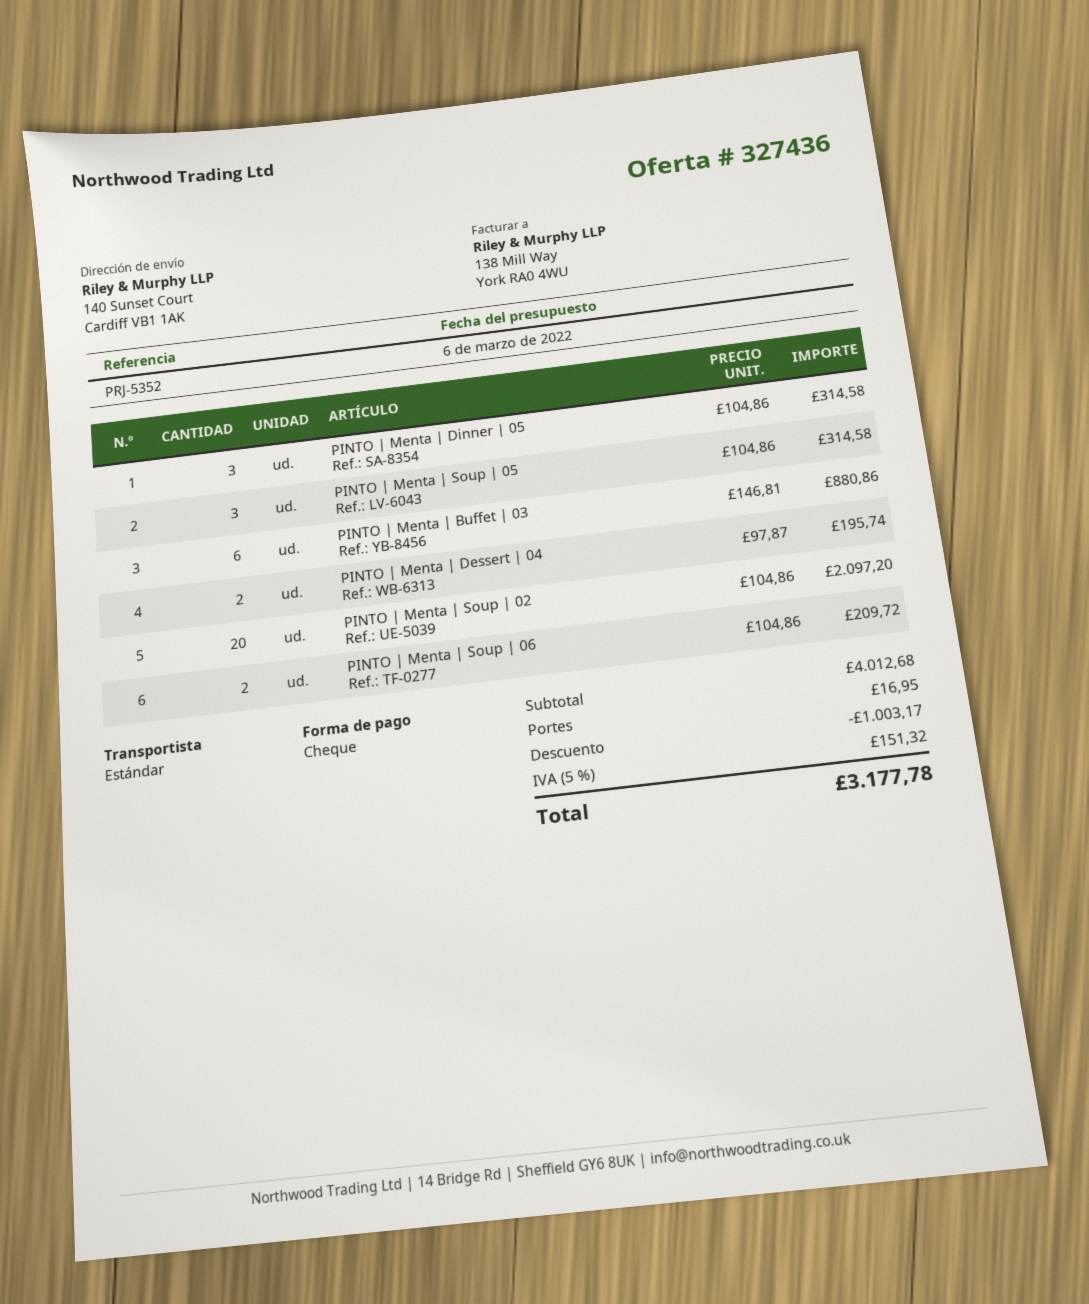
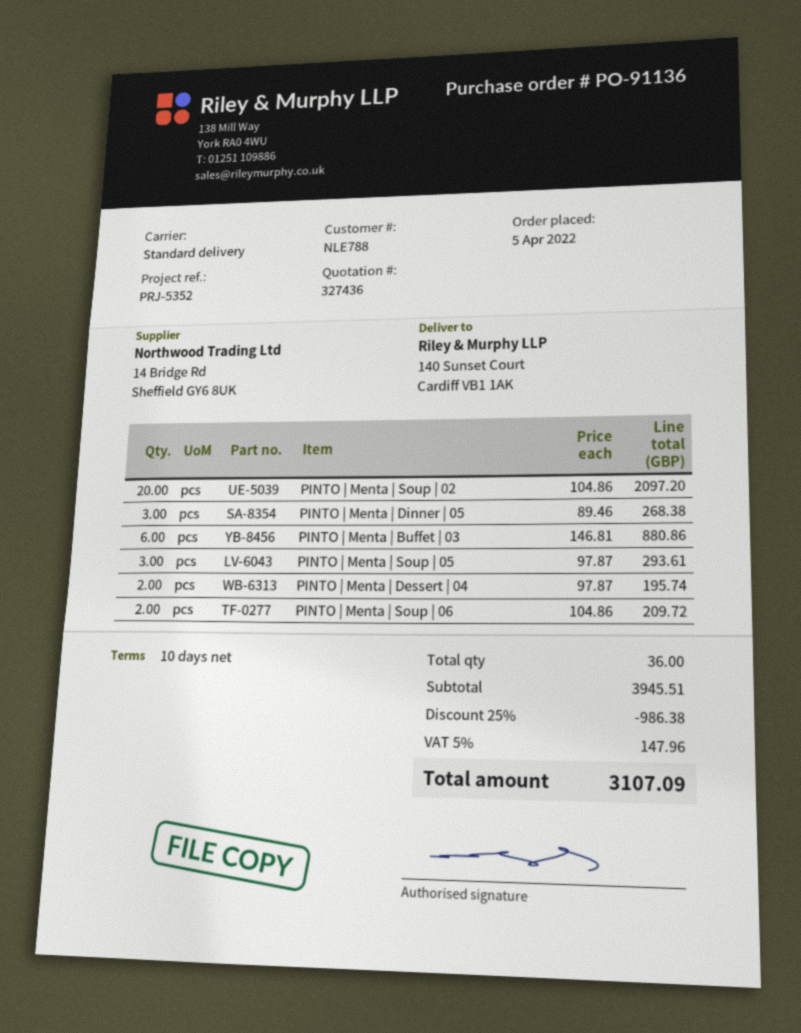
PINTO | Menta | Dinner | 05: 3 x 104.86 = 314.58 -> 3 x 89.46 = 268.38
PINTO | Menta | Soup | 05: 3 x 104.86 = 314.58 -> 3 x 97.87 = 293.61
subtotal: 4012.68 -> 3945.51
discount: 1003.17 -> 986.38
shipping: 16.95 -> none
tax: 5% = 151.32 -> 5% = 147.96
total: 3177.78 -> 3107.09

